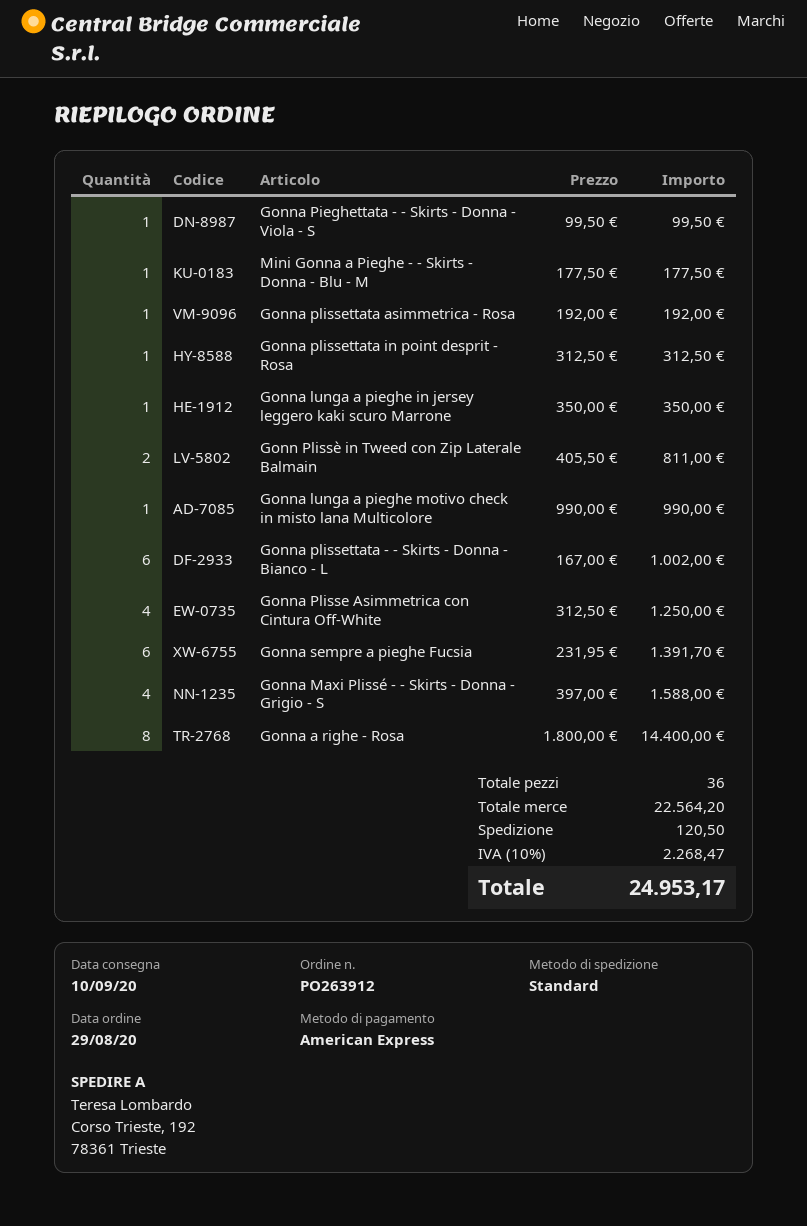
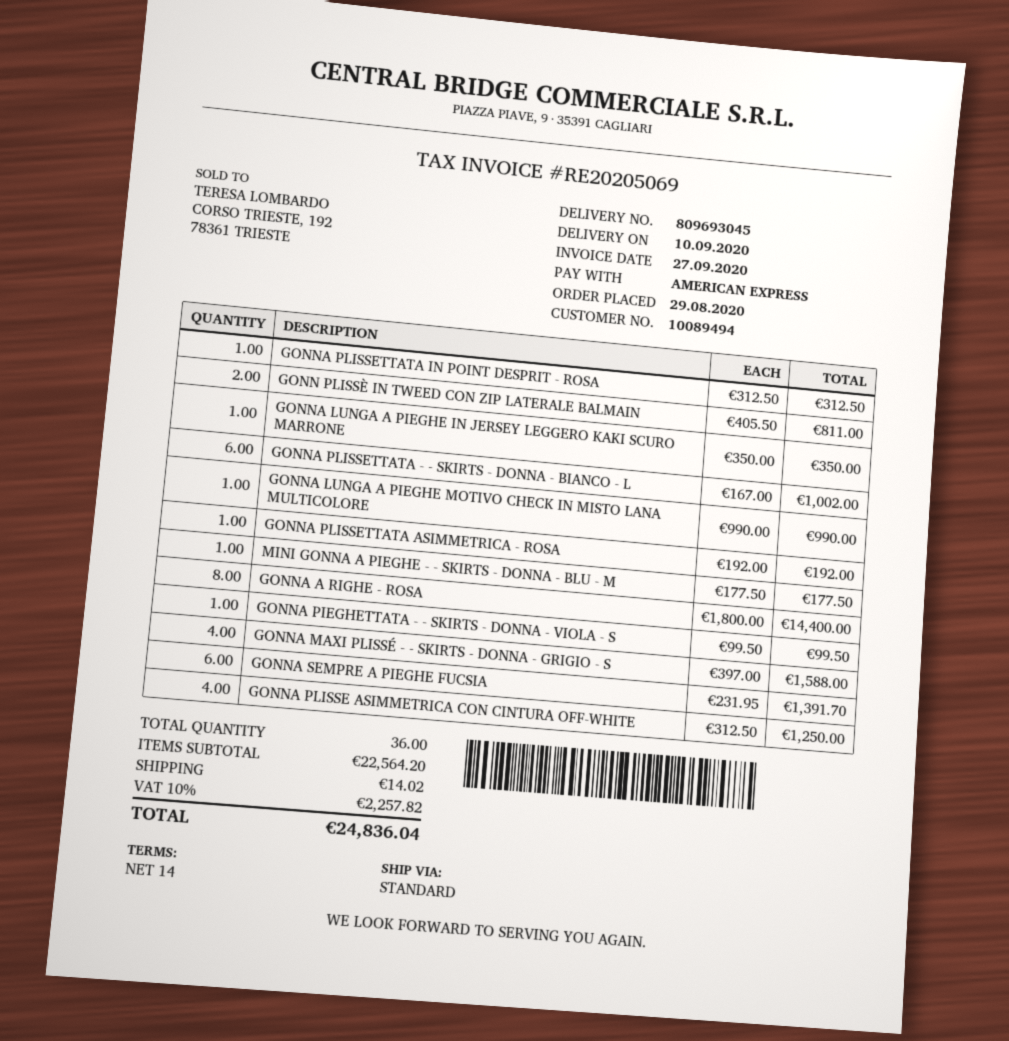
shipping: 120.50 -> 14.02
tax: 10% = 2268.47 -> 10% = 2257.82
total: 24953.17 -> 24836.04

